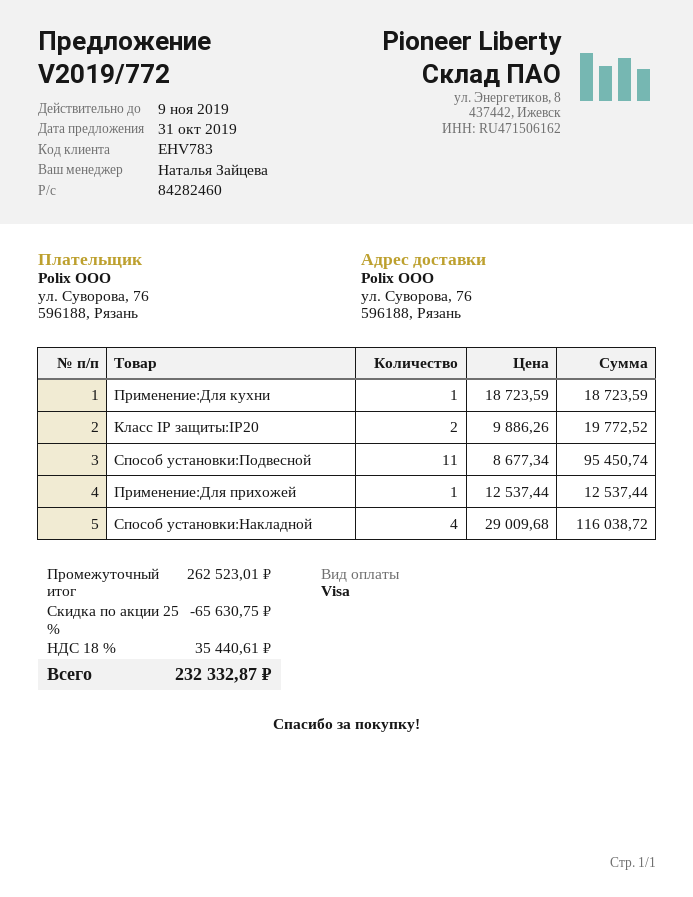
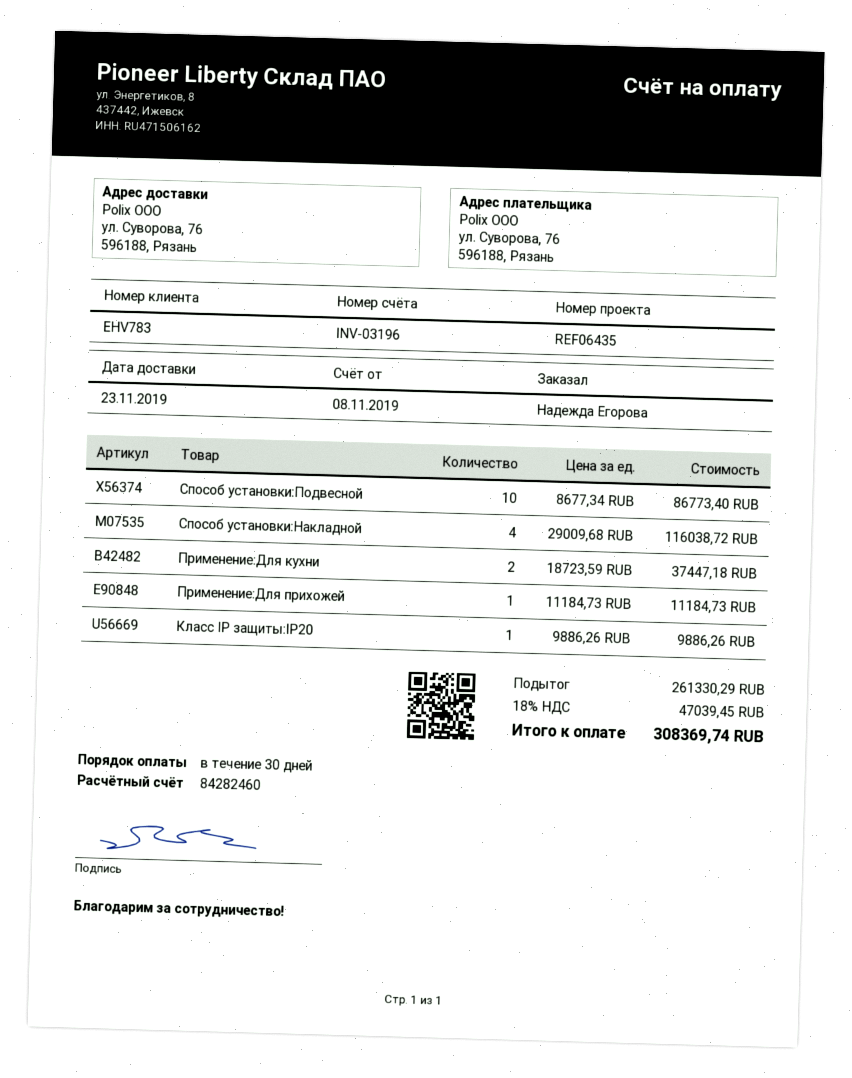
Применение:Для кухни: 1 x 18723.59 = 18723.59 -> 2 x 18723.59 = 37447.18
Класс IP защиты:IP20: 2 x 9886.26 = 19772.52 -> 1 x 9886.26 = 9886.26
Способ установки:Подвесной: 11 x 8677.34 = 95450.74 -> 10 x 8677.34 = 86773.40
Применение:Для прихожей: 1 x 12537.44 = 12537.44 -> 1 x 11184.73 = 11184.73
subtotal: 262523.01 -> 261330.29
discount: 25% = 65630.75 -> none
tax: 18% = 35440.61 -> 18% = 47039.45
total: 232332.87 -> 308369.74

